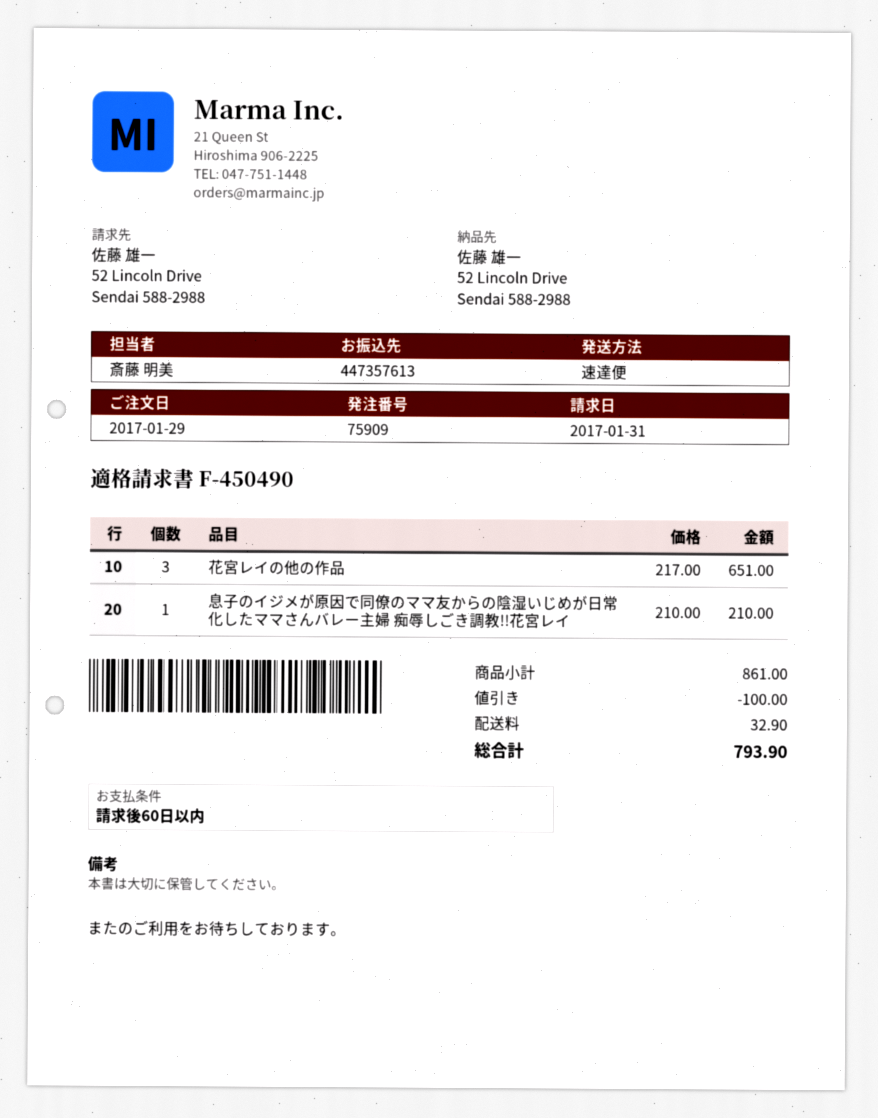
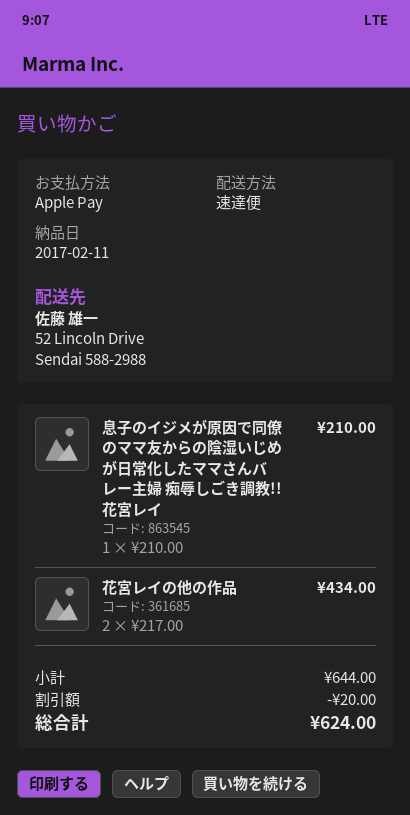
花宮レイの他の作品: 3 x 217.00 = 651.00 -> 2 x 217.00 = 434.00
subtotal: 861.00 -> 644.00
discount: 100.00 -> 20.00
shipping: 32.90 -> none
total: 793.90 -> 624.00

